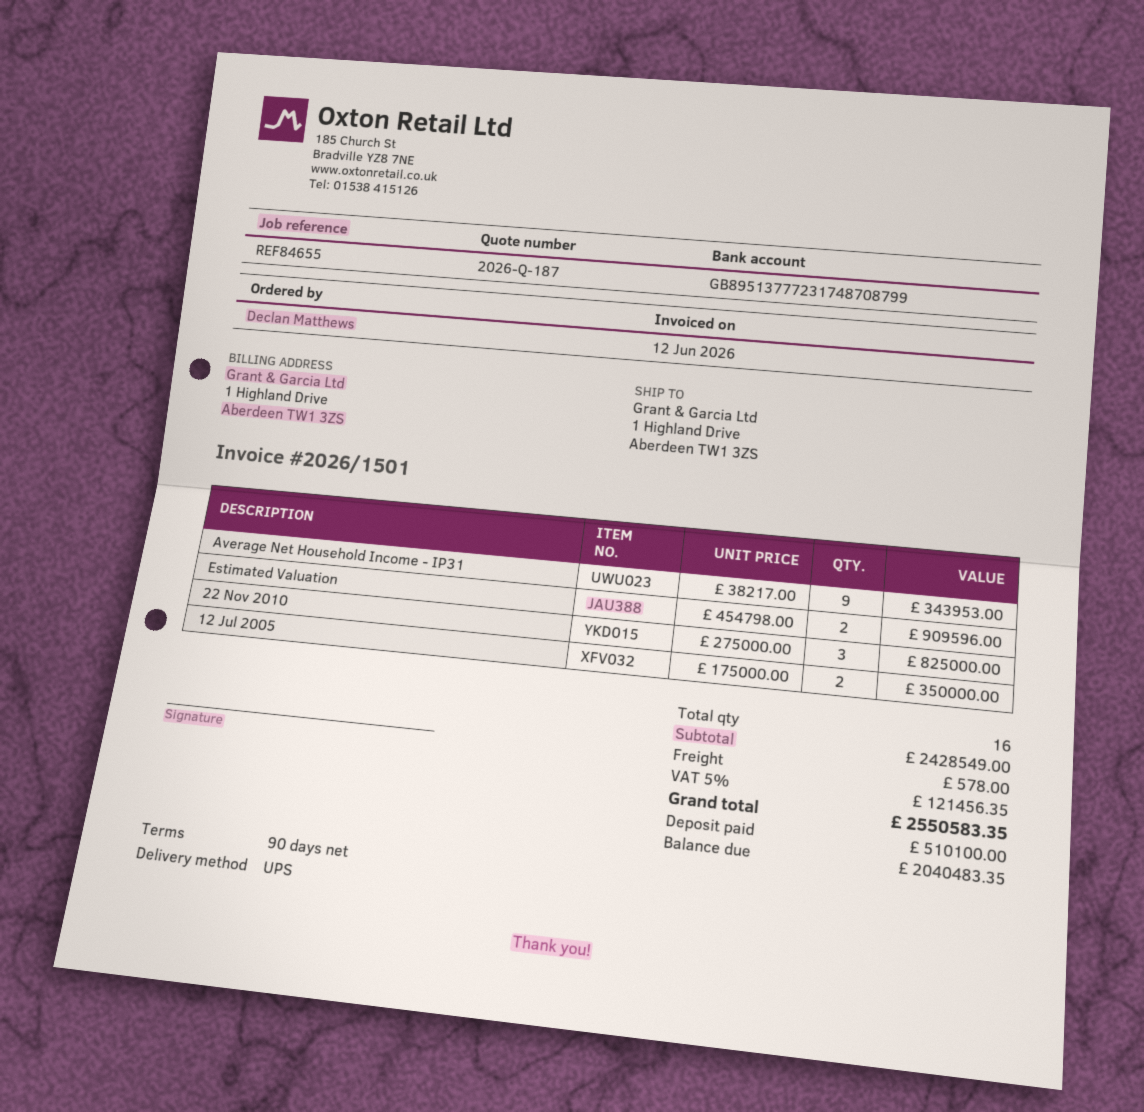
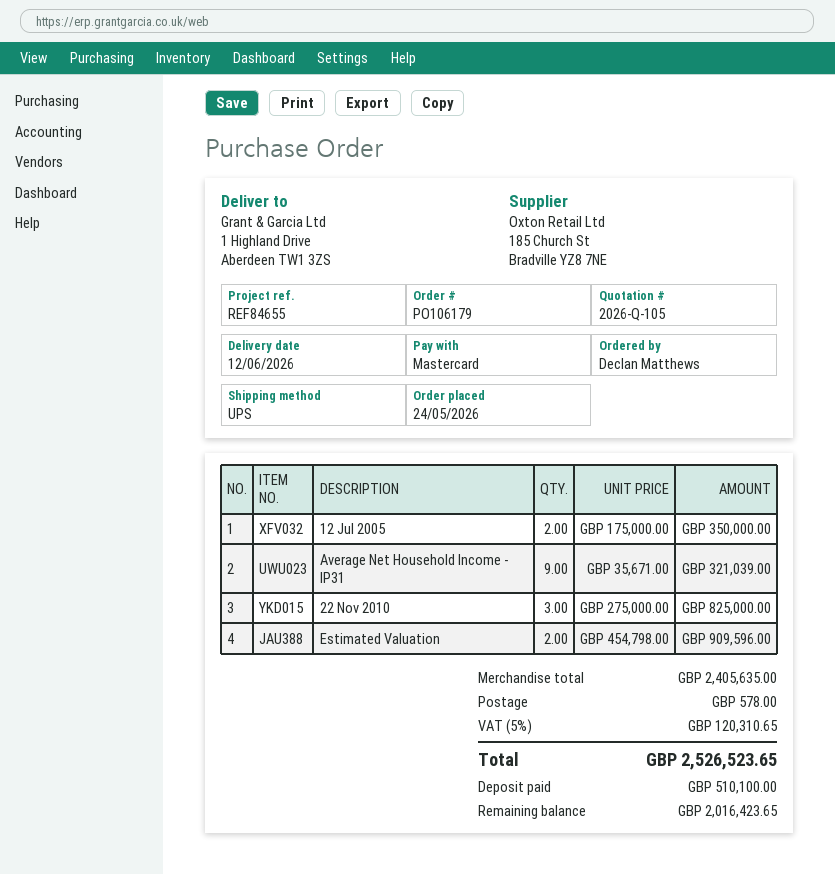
quote number: 2026-Q-187 -> 2026-Q-105
Average Net Household Income - IP31: 9 x 38217.00 = 343953.00 -> 9 x 35671.00 = 321039.00
subtotal: 2428549.00 -> 2405635.00
tax: 5% = 121456.35 -> 5% = 120310.65
total: 2550583.35 -> 2526523.65
balance: 2040483.35 -> 2016423.65

